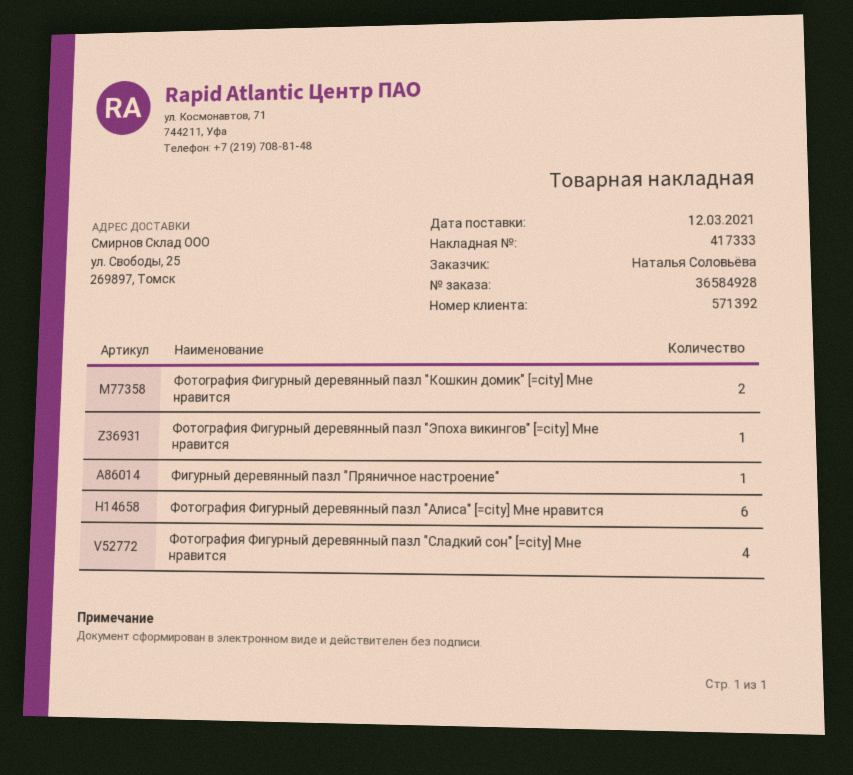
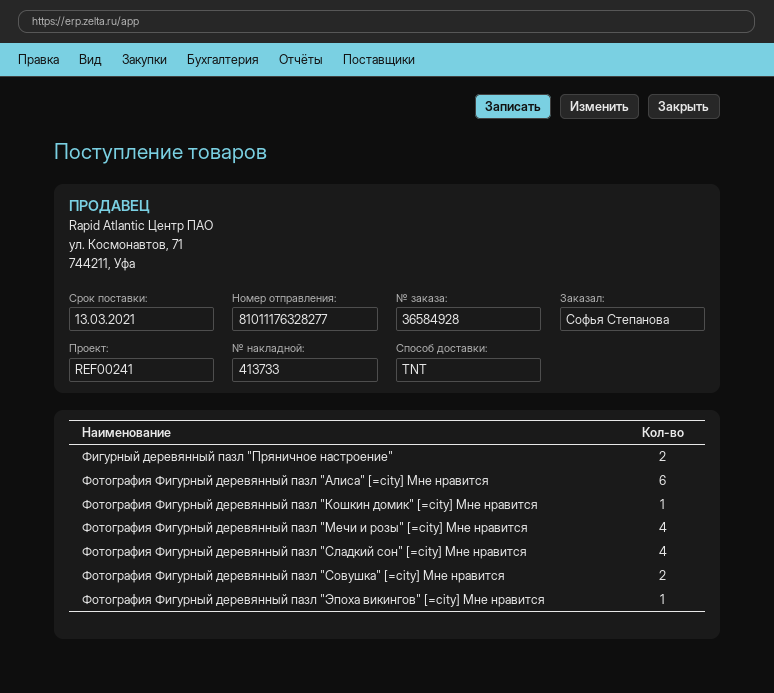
delivery note number: 417333 -> 413733
delivery date: 2021-03-12 -> 2021-03-13
ordered by: Наталья Соловьёва -> Софья Степанова
Фотография Фигурный деревянный пазл "Кошкин домик" [=city] Мне нравится: 2 -> 1
Фигурный деревянный пазл "Пряничное настроение": 1 -> 2
Фотография Фигурный деревянный пазл "Мечи и розы" [=city] Мне нравится: none -> 4
Фотография Фигурный деревянный пазл "Совушка" [=city] Мне нравится: none -> 2

